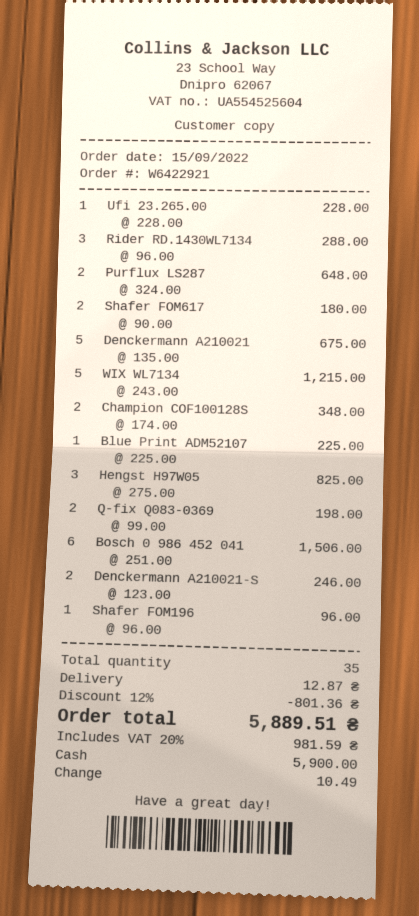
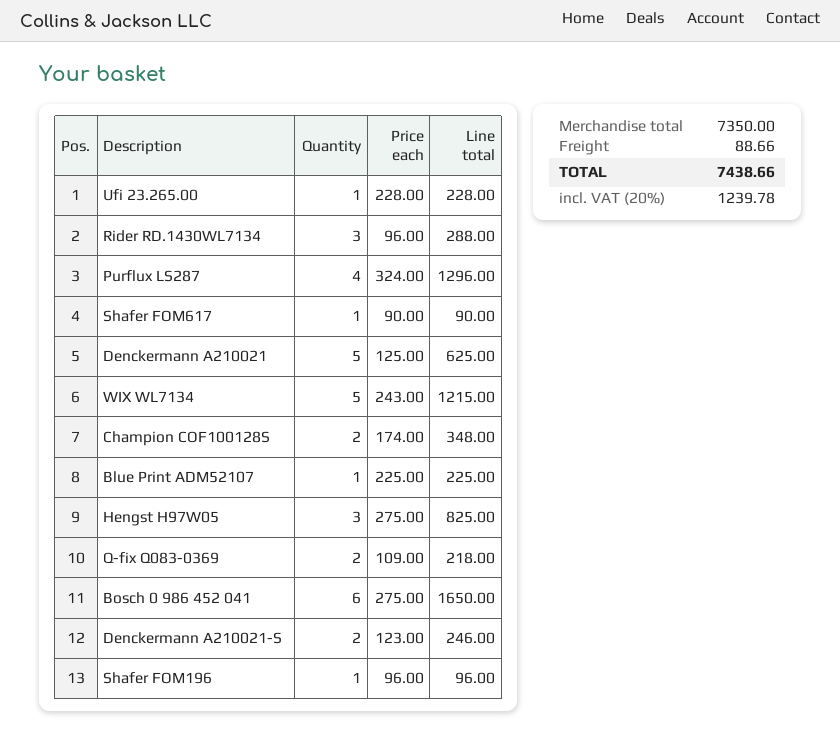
Purflux LS287: 2 x 324.00 = 648.00 -> 4 x 324.00 = 1296.00
Shafer FOM617: 2 x 90.00 = 180.00 -> 1 x 90.00 = 90.00
Denckermann A210021: 5 x 135.00 = 675.00 -> 5 x 125.00 = 625.00
Q-fix Q083-0369: 2 x 99.00 = 198.00 -> 2 x 109.00 = 218.00
Bosch 0 986 452 041: 6 x 251.00 = 1506.00 -> 6 x 275.00 = 1650.00
discount: 12% = 801.36 -> none
shipping: 12.87 -> 88.66
tax: 20% = 981.59 -> 20% = 1239.78
total: 5889.51 -> 7438.66

